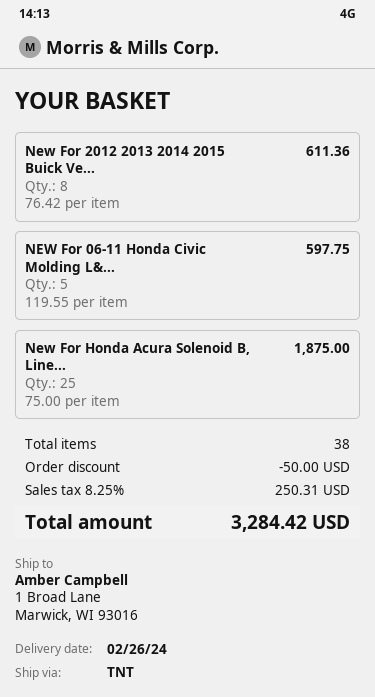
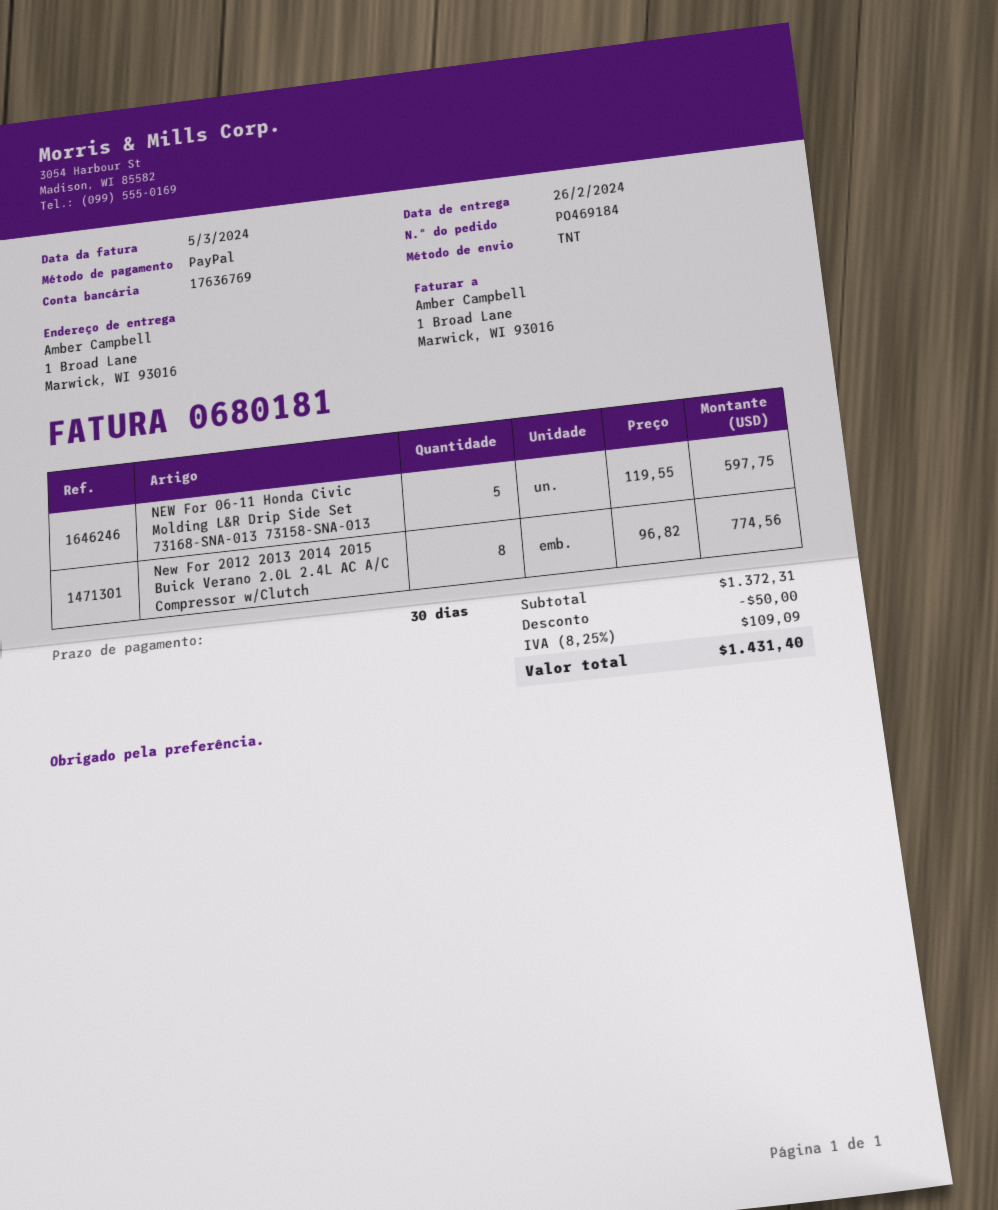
New For 2012 2013 2014 2015 Buick Ve...: 8 x 76.42 = 611.36 -> 8 x 96.82 = 774.56
New For Honda Acura Solenoid B, Line...: 25 x 75.00 = 1875.00 -> none
tax: 8.25% = 250.31 -> 8.25% = 109.09
total: 3284.42 -> 1431.40

